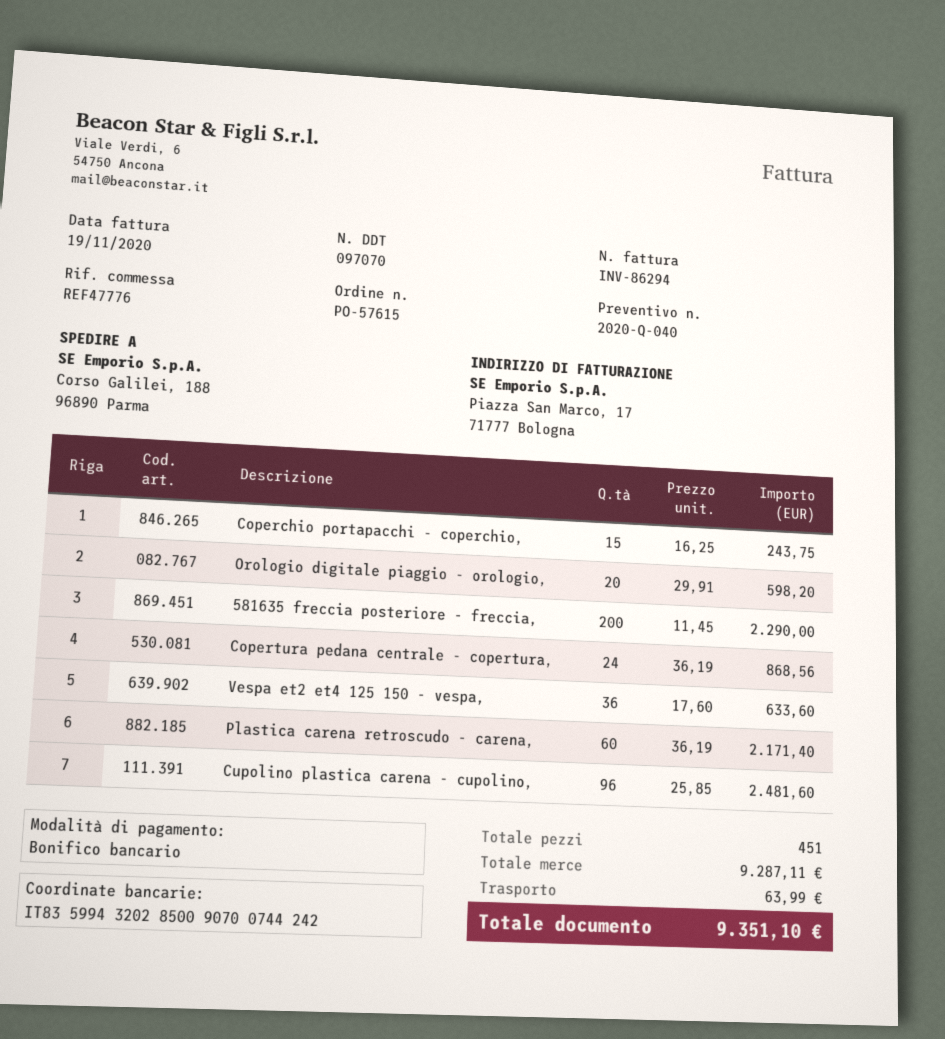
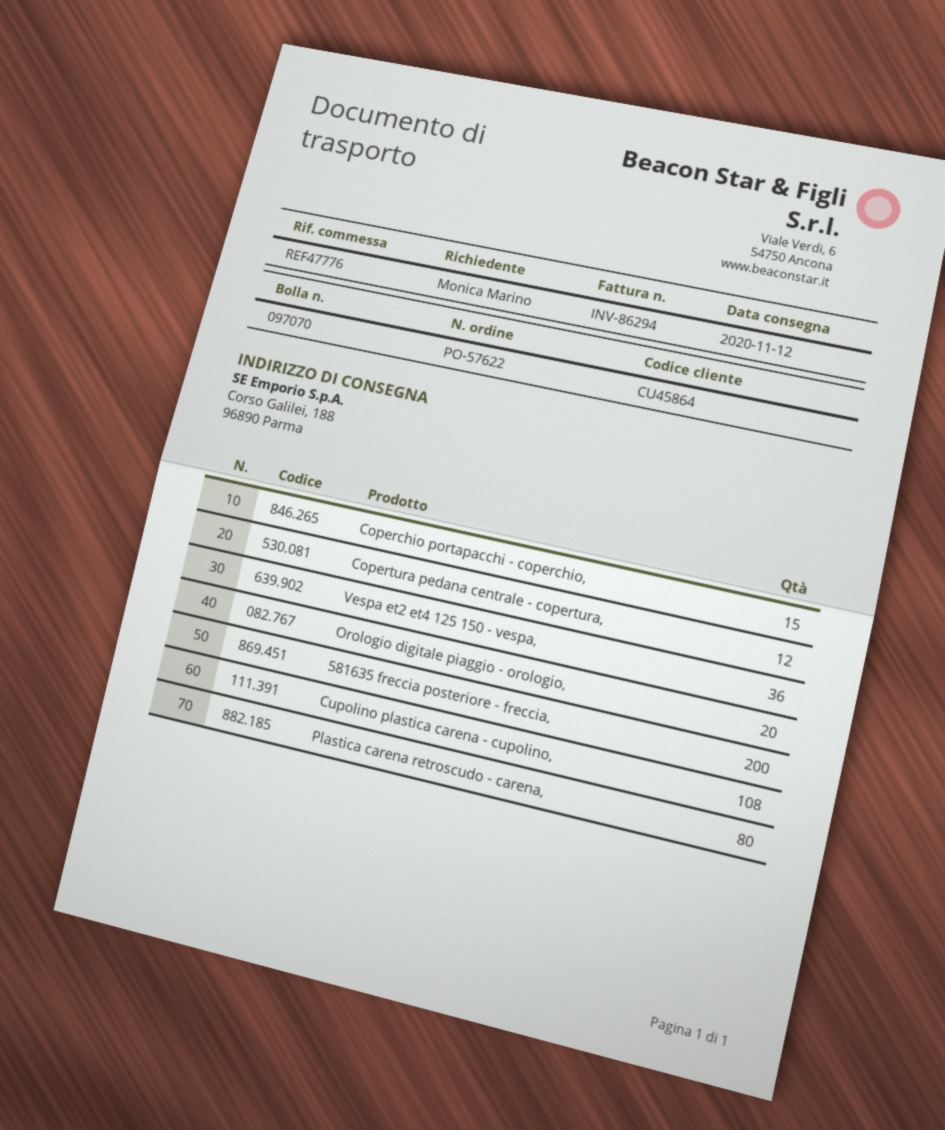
order number: PO-57615 -> PO-57622
Copertura pedana centrale - copertura,: 24 -> 12
Plastica carena retroscudo - carena,: 60 -> 80
Cupolino plastica carena - cupolino,: 96 -> 108

